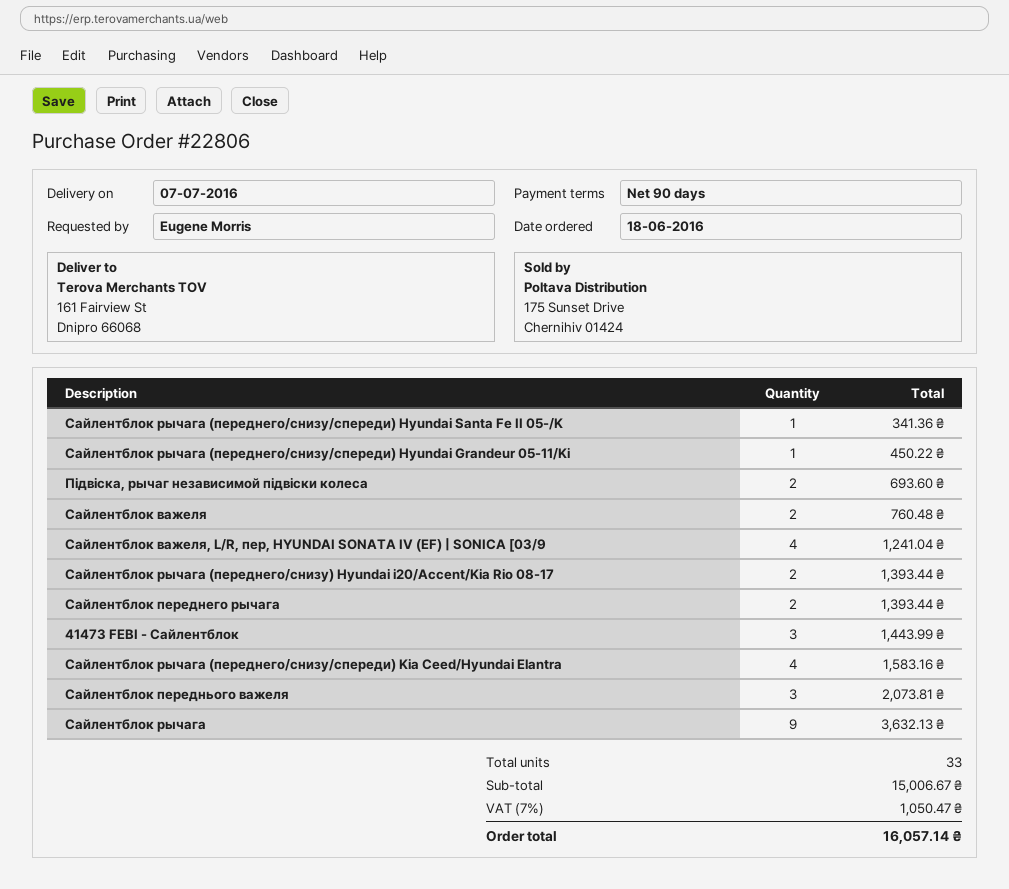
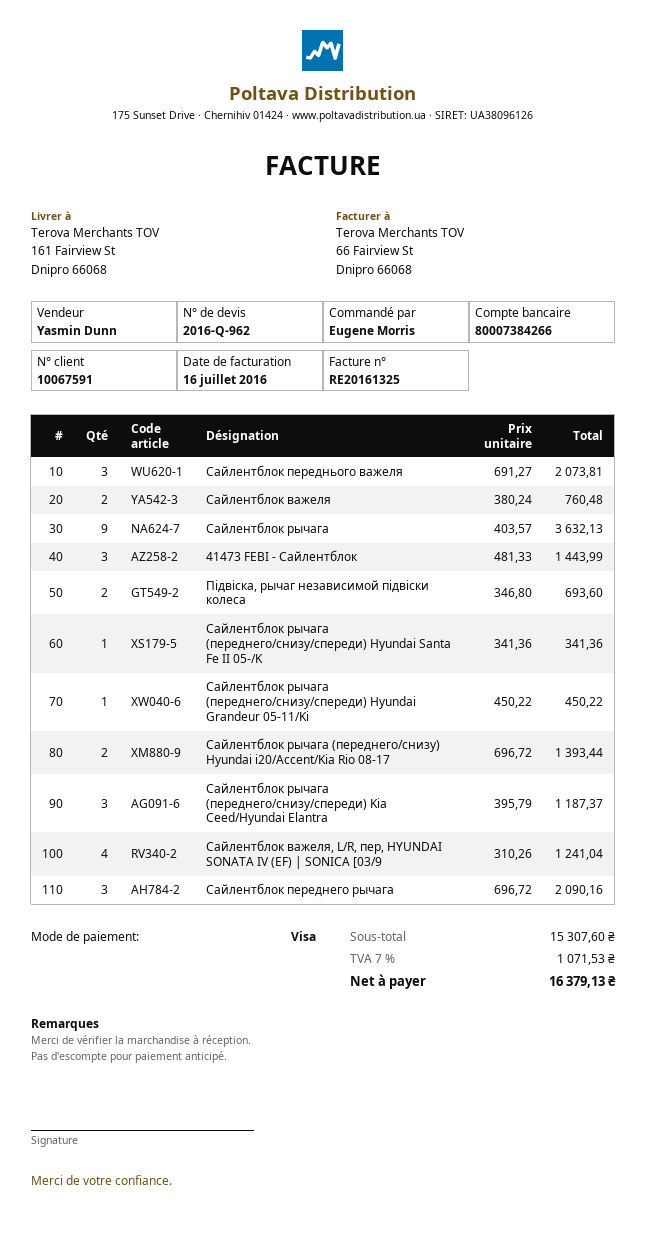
Сайлентблок переднего рычага: 2 for 1393.44 -> 3 for 2090.16
Сайлентблок рычага (переднего/снизу/спереди) Kia Ceed/Hyundai Elantra: 4 for 1583.16 -> 3 for 1187.37
subtotal: 15006.67 -> 15307.60
tax: 7% = 1050.47 -> 7% = 1071.53
total: 16057.14 -> 16379.13

